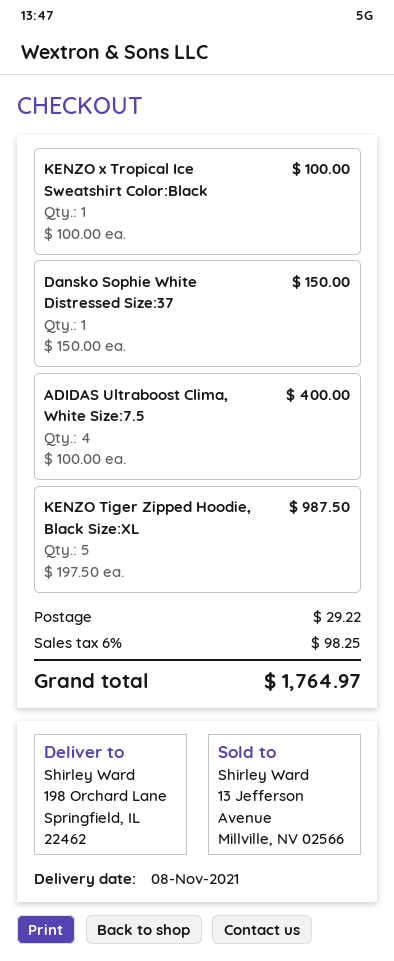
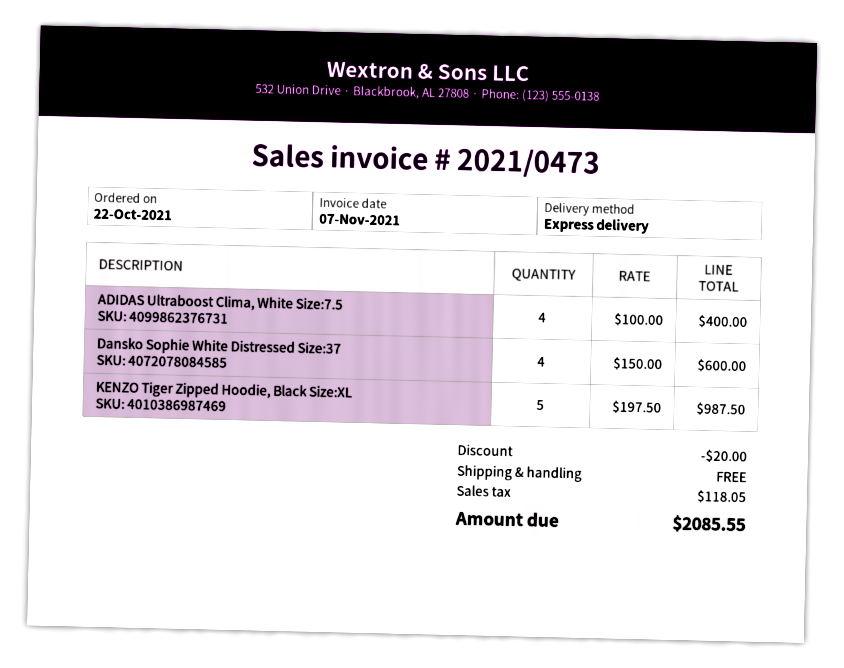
KENZO x Tropical Ice Sweatshirt Color:Black: 1 x 100.00 = 100.00 -> none
Dansko Sophie White Distressed Size:37: 1 x 150.00 = 150.00 -> 4 x 150.00 = 600.00
discount: none -> 20.00
shipping: 29.22 -> 0.00
tax: 98.25 -> 118.05
total: 1764.97 -> 2085.55

